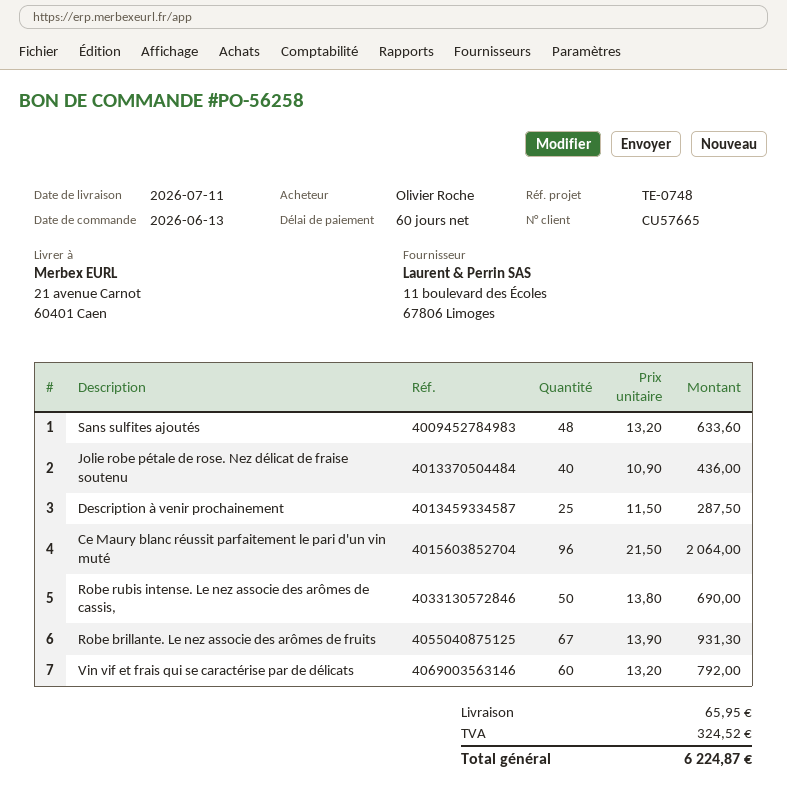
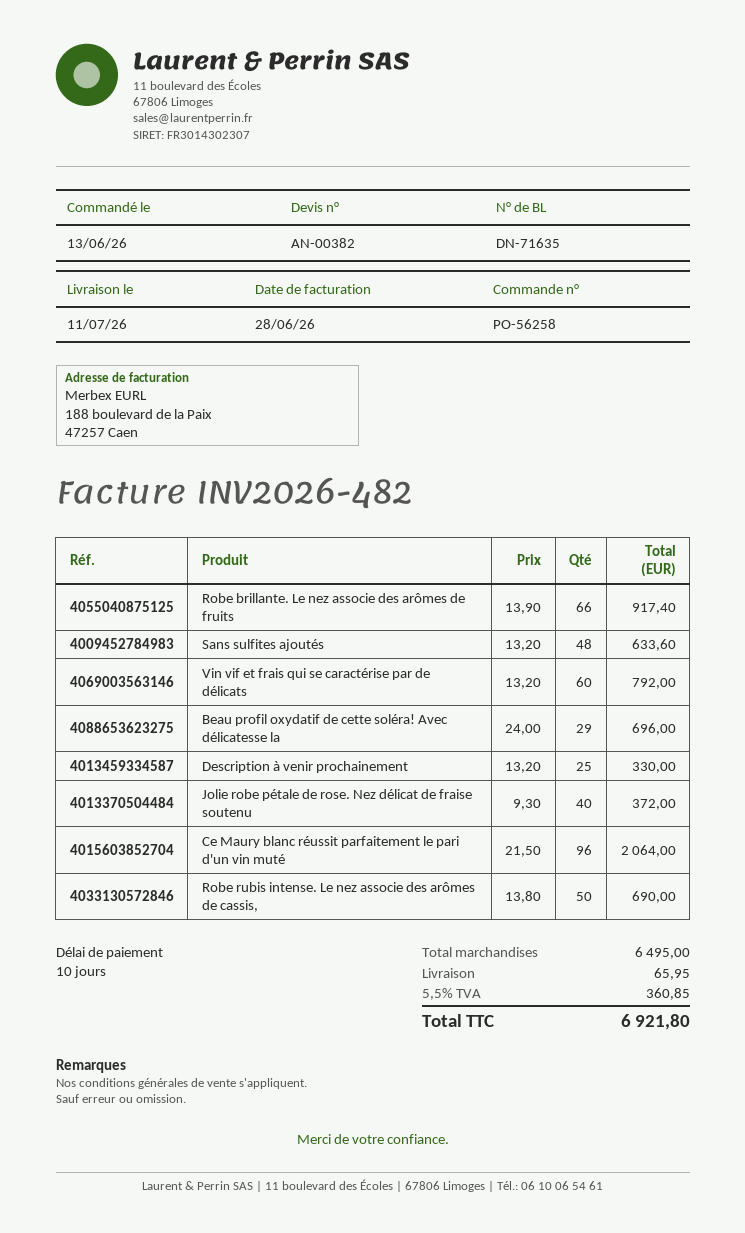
payment terms: 60 days -> 10 days
Jolie robe pétale de rose. Nez délicat de fraise soutenu: 40 x 10.90 = 436.00 -> 40 x 9.30 = 372.00
Description à venir prochainement: 25 x 11.50 = 287.50 -> 25 x 13.20 = 330.00
Robe brillante. Le nez associe des arômes de fruits: 67 x 13.90 = 931.30 -> 66 x 13.90 = 917.40
Beau profil oxydatif de cette soléra! Avec délicatesse la: none -> 29 x 24.00 = 696.00
tax: 324.52 -> 360.85
total: 6224.87 -> 6921.80

